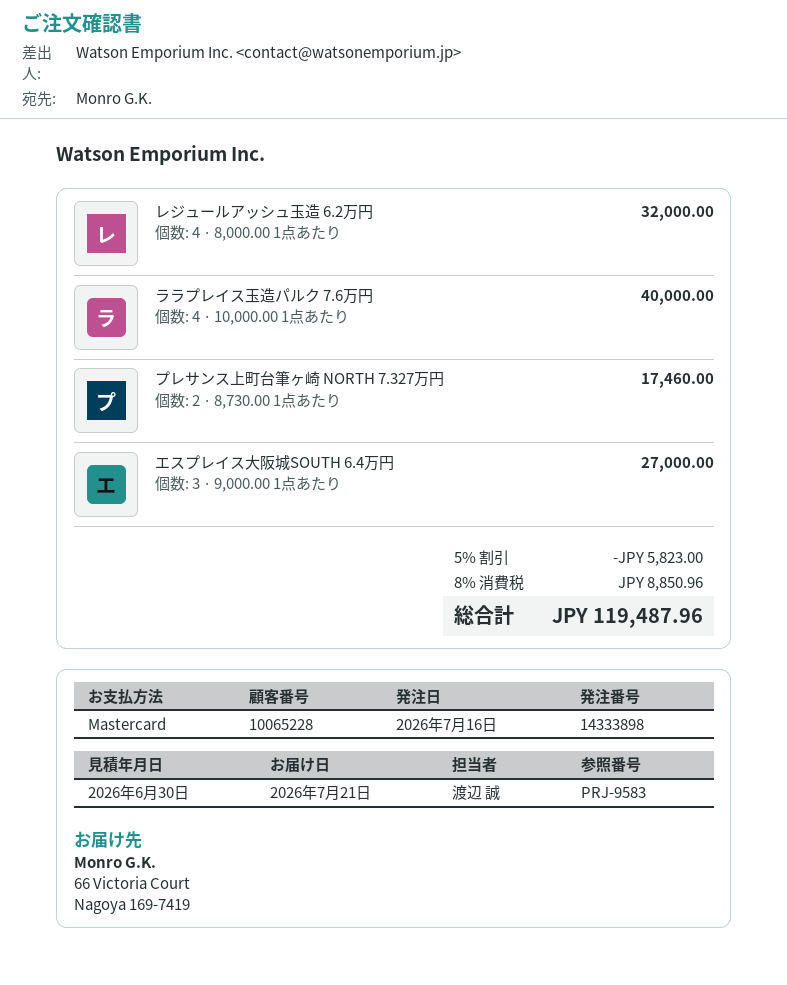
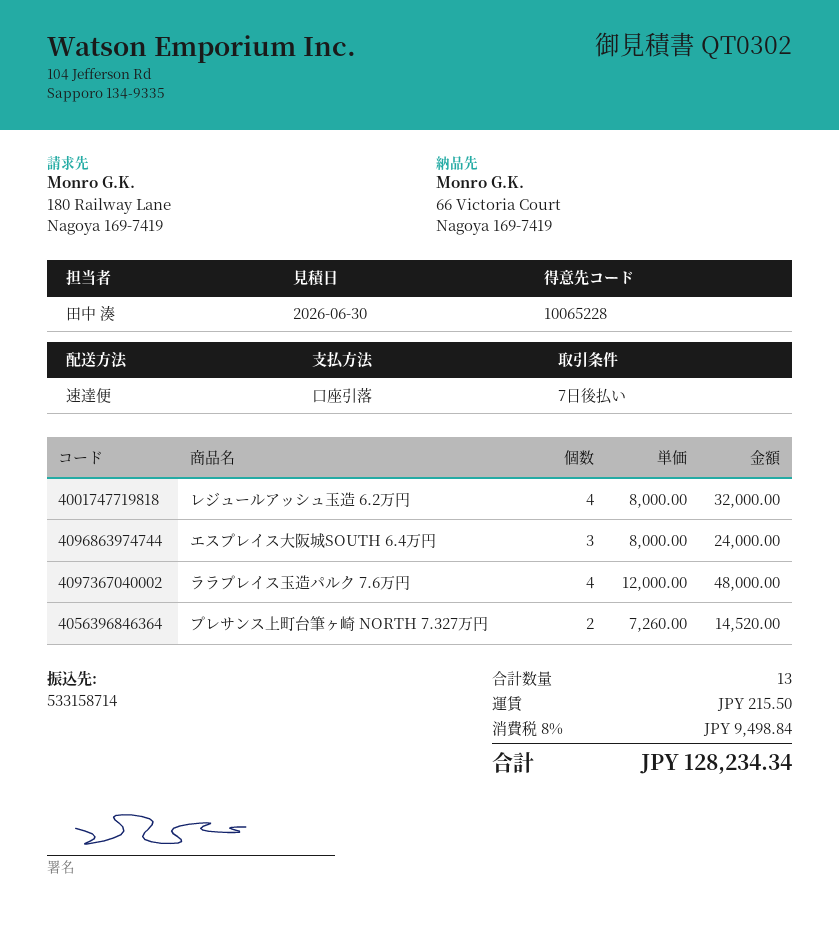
sales rep: 渡辺 誠 -> 田中 湊
payment method: Mastercard -> direct debit
ララプレイス玉造パルク 7.6万円: 4 x 10000.00 = 40000.00 -> 4 x 12000.00 = 48000.00
プレサンス上町台筆ヶ崎 NORTH 7.327万円: 2 x 8730.00 = 17460.00 -> 2 x 7260.00 = 14520.00
エスプレイス大阪城SOUTH 6.4万円: 3 x 9000.00 = 27000.00 -> 3 x 8000.00 = 24000.00
discount: 5% = 5823.00 -> none
shipping: none -> 215.50
tax: 8% = 8850.96 -> 8% = 9498.84
total: 119487.96 -> 128234.34

